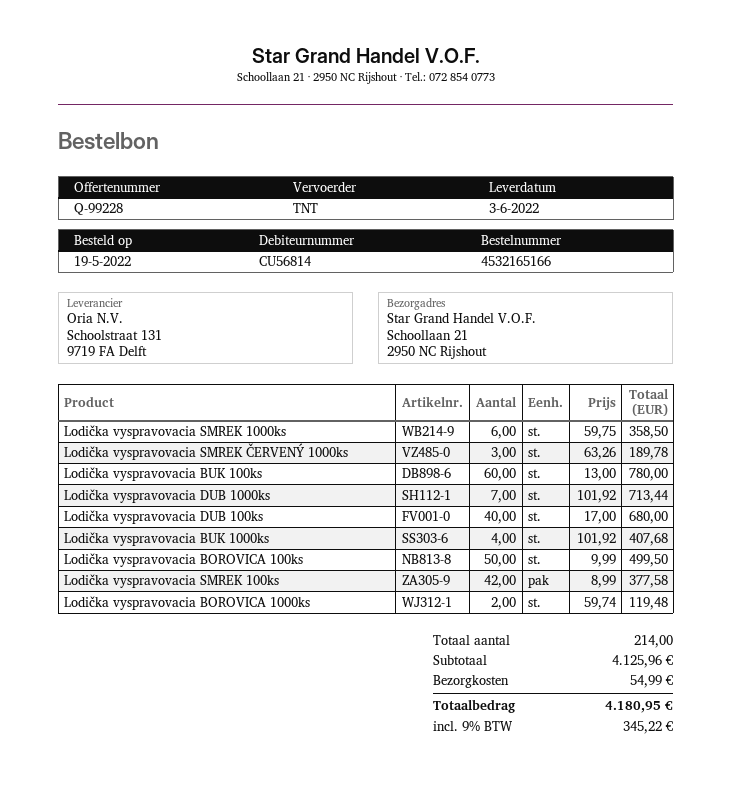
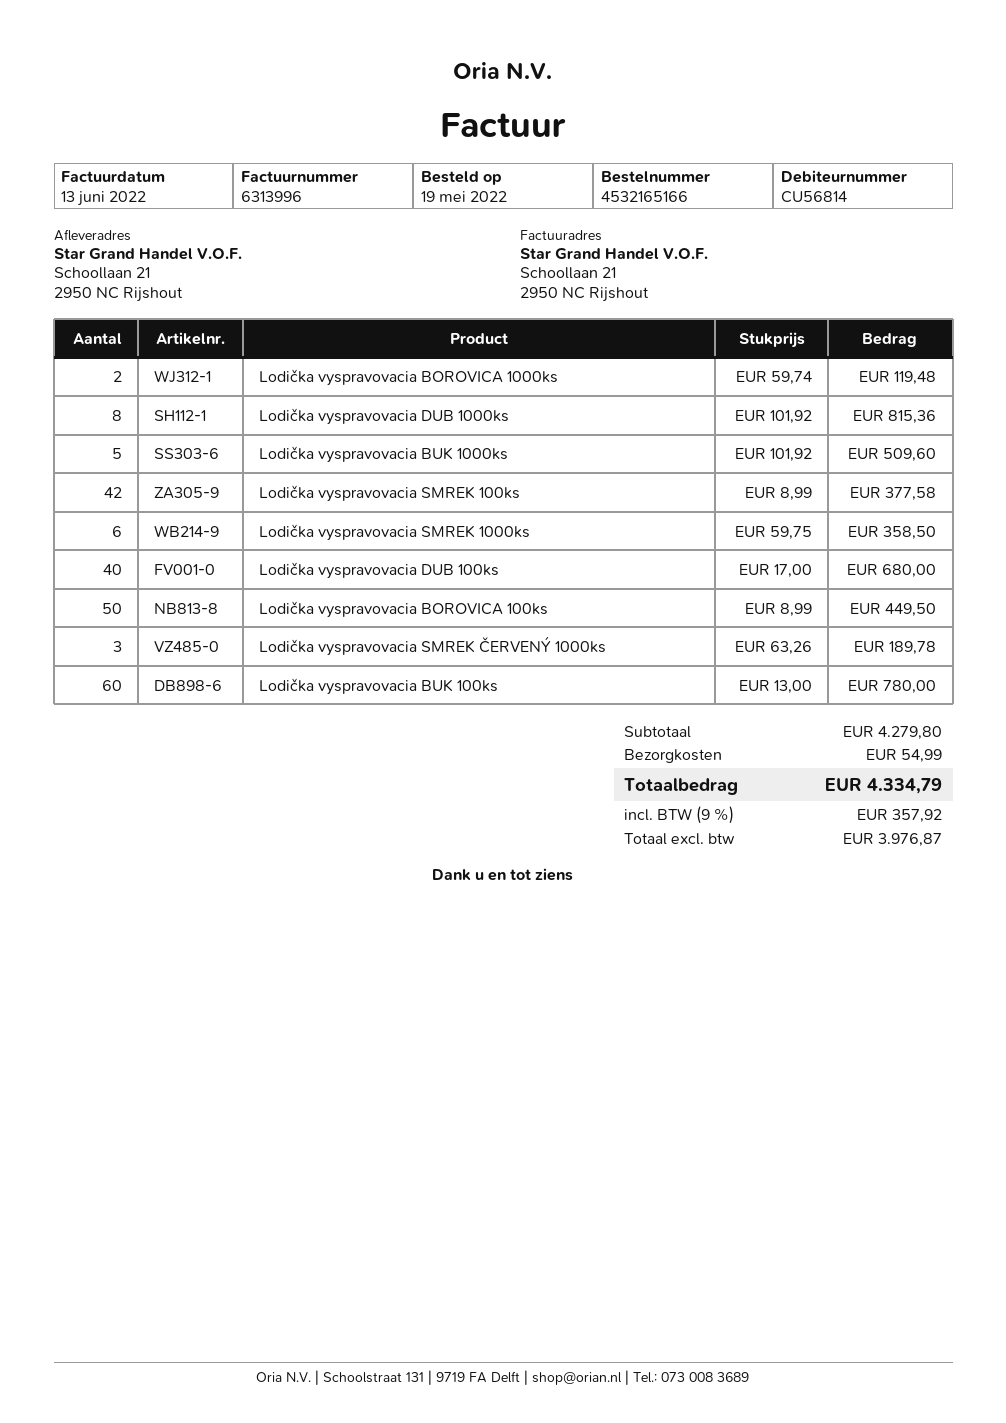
Lodička vyspravovacia DUB 1000ks: 7 x 101.92 = 713.44 -> 8 x 101.92 = 815.36
Lodička vyspravovacia BUK 1000ks: 4 x 101.92 = 407.68 -> 5 x 101.92 = 509.60
Lodička vyspravovacia BOROVICA 100ks: 50 x 9.99 = 499.50 -> 50 x 8.99 = 449.50
subtotal: 4125.96 -> 4279.80
tax: 9% = 345.22 -> 9% = 357.92
total: 4180.95 -> 4334.79

